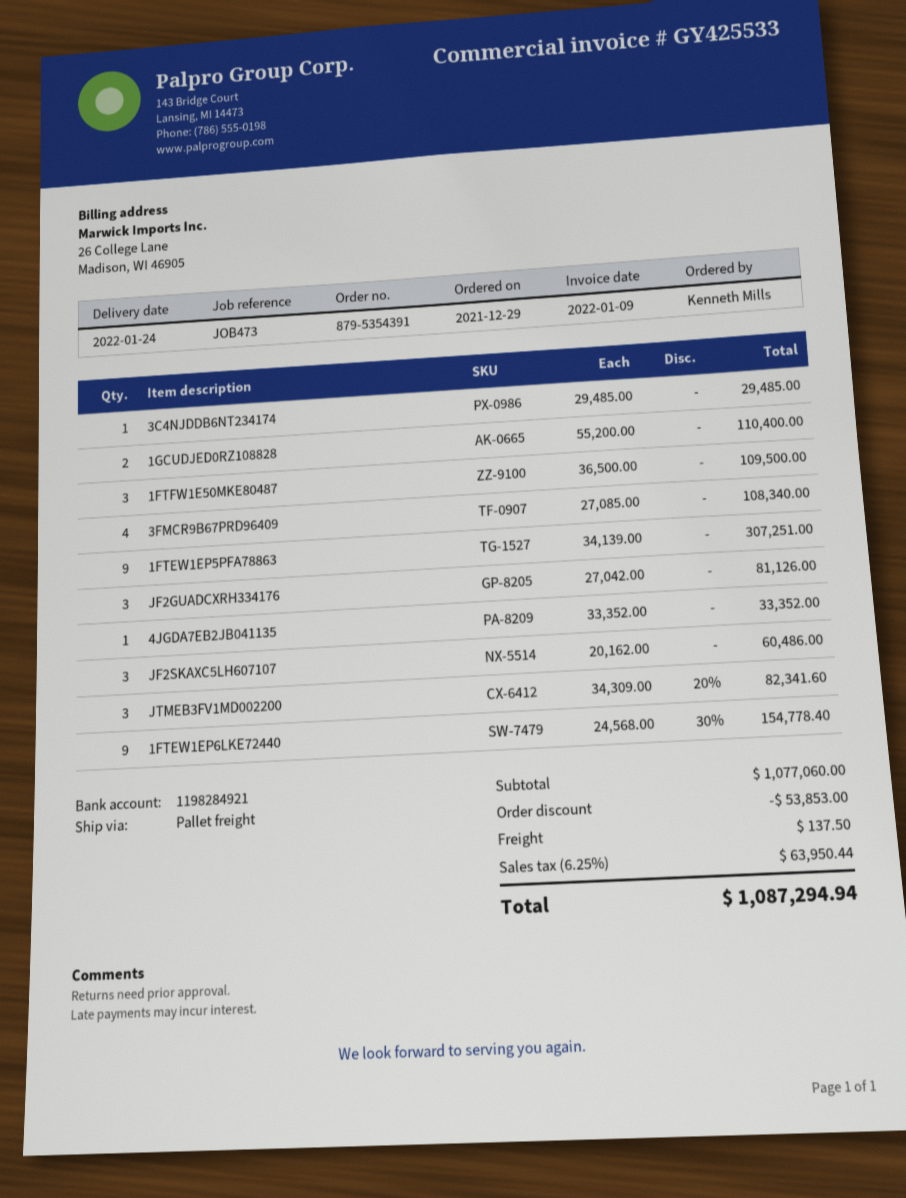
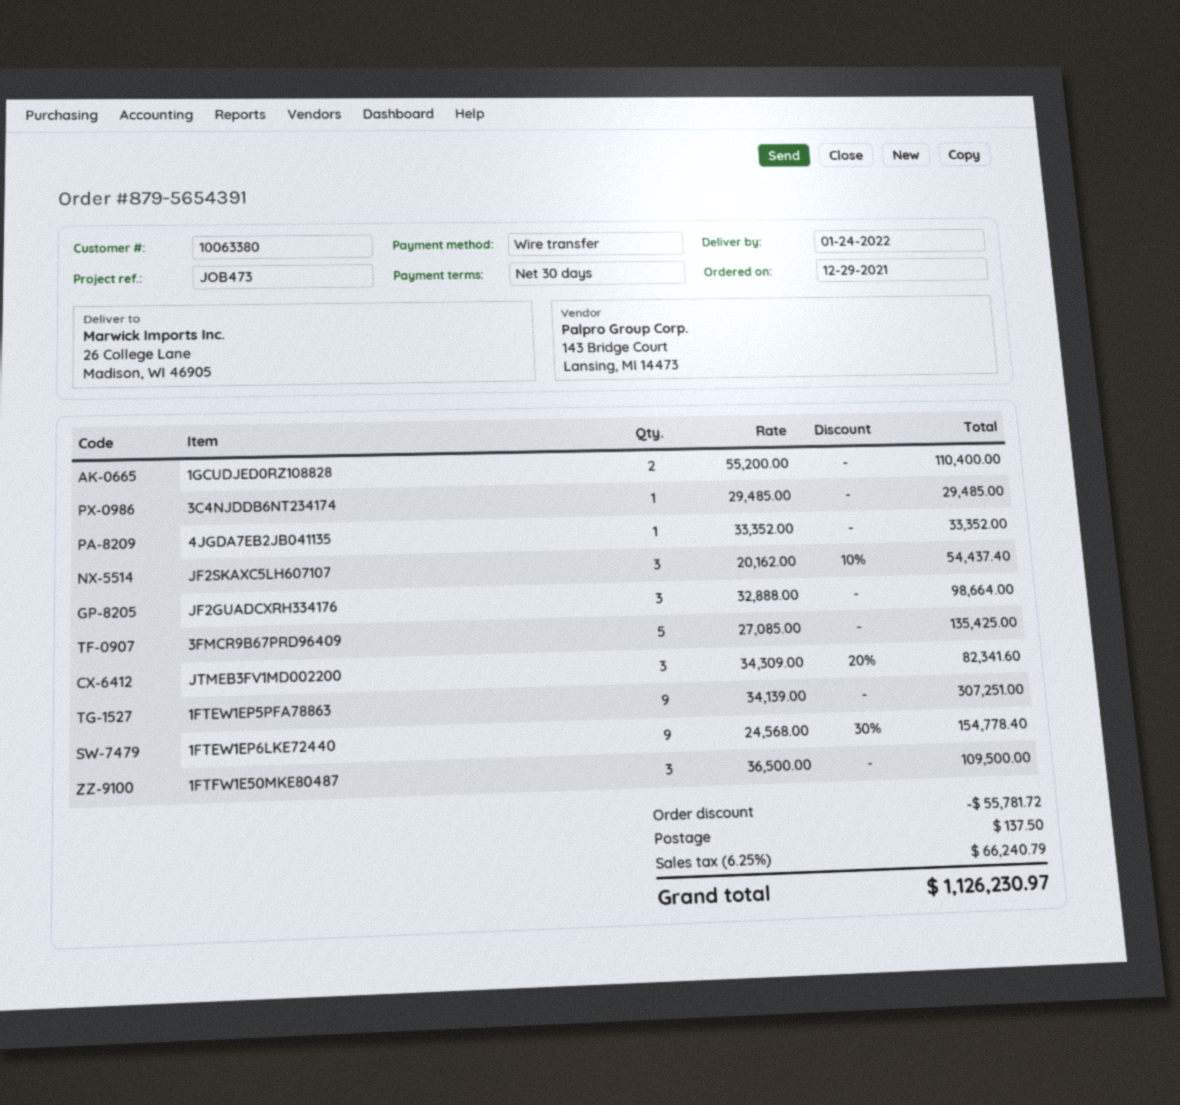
order number: 879-5354391 -> 879-5654391
3FMCR9B67PRD96409: 4 x 27085.00 = 108340.00 -> 5 x 27085.00 = 135425.00
JF2GUADCXRH334176: 3 x 27042.00 = 81126.00 -> 3 x 32888.00 = 98664.00
JF2SKAXC5LH607107: 3 x 20162.00 = 60486.00 -> 3 x 20162.00 - 10% = 54437.40
discount: 53853.00 -> 55781.72
tax: 6.25% = 63950.44 -> 6.25% = 66240.79
total: 1087294.94 -> 1126230.97

